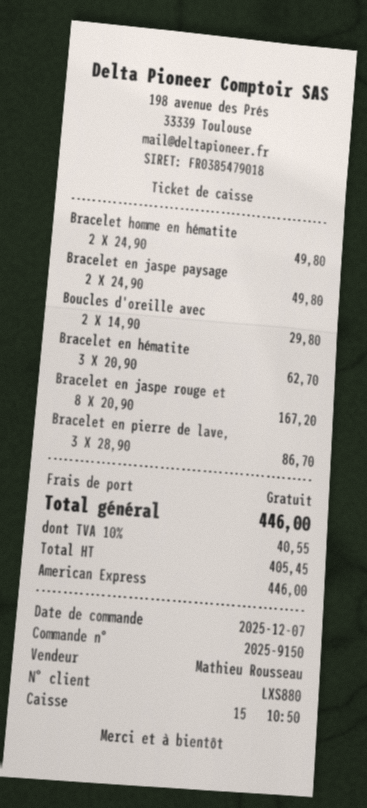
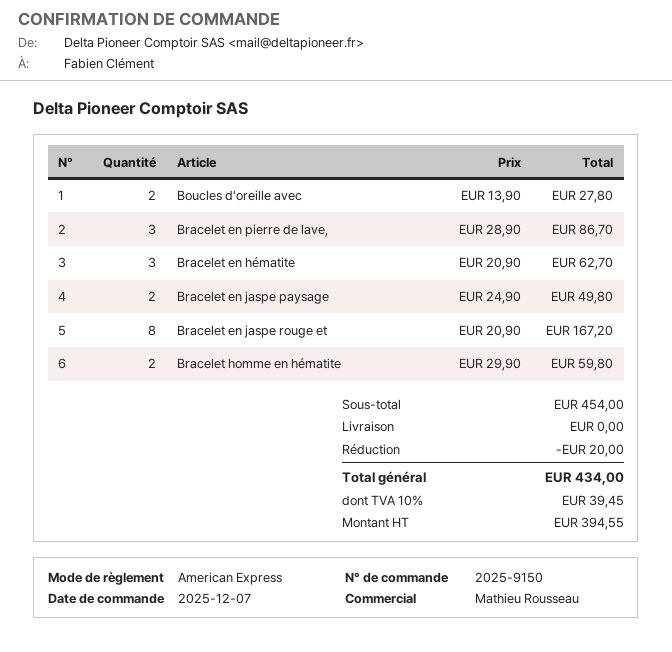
Bracelet homme en hématite: 2 x 24.90 = 49.80 -> 2 x 29.90 = 59.80
Boucles d'oreille avec: 2 x 14.90 = 29.80 -> 2 x 13.90 = 27.80
discount: none -> 20.00
net: 405.45 -> 394.55
tax: 10% = 40.55 -> 10% = 39.45
total: 446.00 -> 434.00

